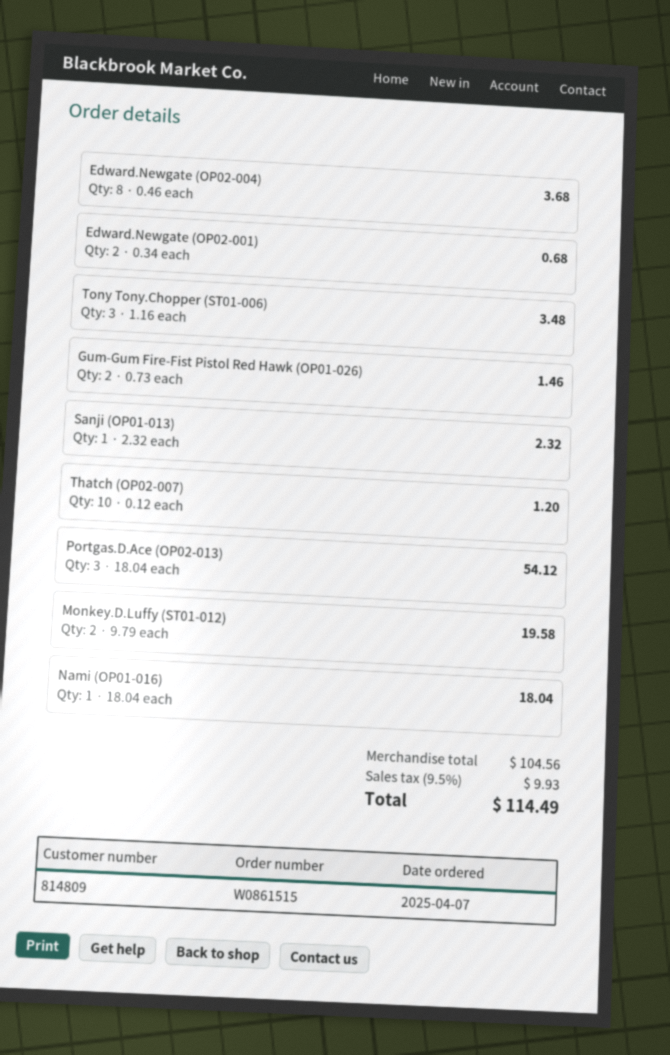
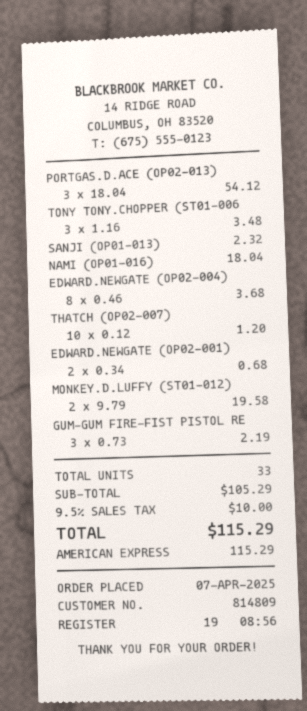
Gum-Gum Fire-Fist Pistol Red Hawk (OP01-026): 2 x 0.73 = 1.46 -> 3 x 0.73 = 2.19
subtotal: 104.56 -> 105.29
tax: 9.5% = 9.93 -> 9.5% = 10.00
total: 114.49 -> 115.29

